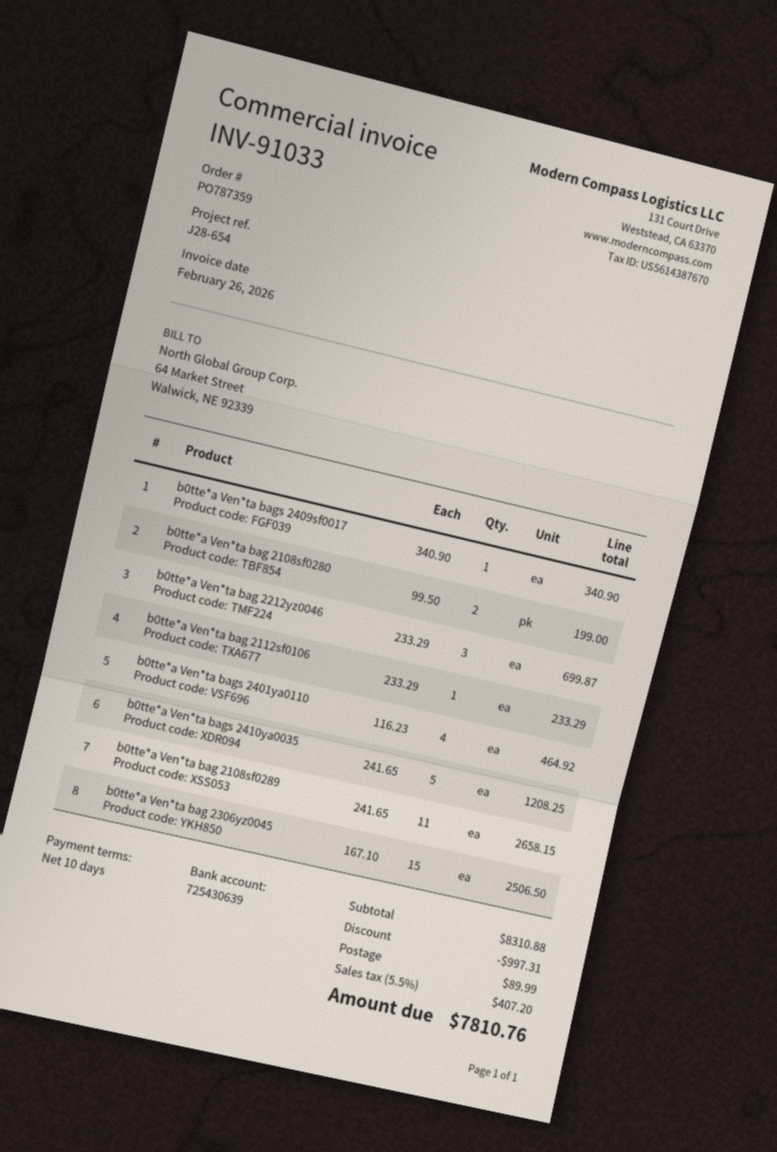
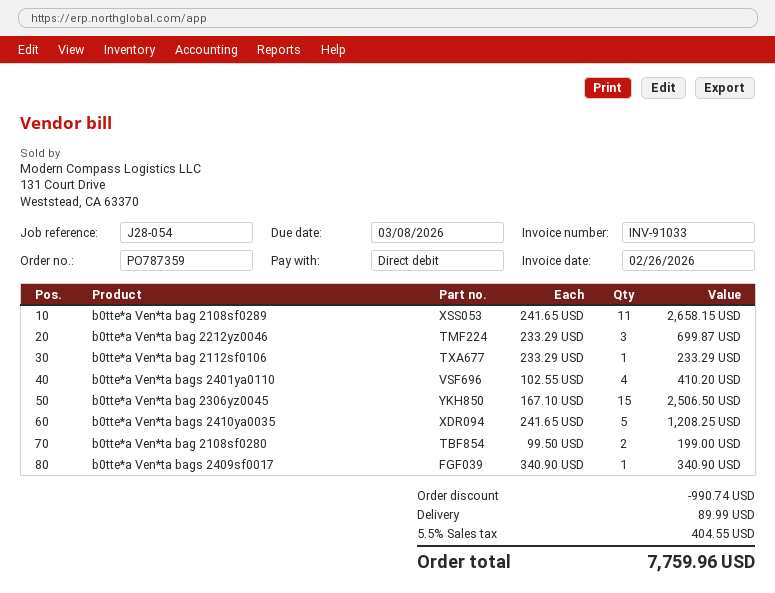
reference: J28-654 -> J28-054
b0tte*a Ven*ta bags 2401ya0110: 4 x 116.23 = 464.92 -> 4 x 102.55 = 410.20
discount: 997.31 -> 990.74
tax: 5.5% = 407.20 -> 5.5% = 404.55
total: 7810.76 -> 7759.96

